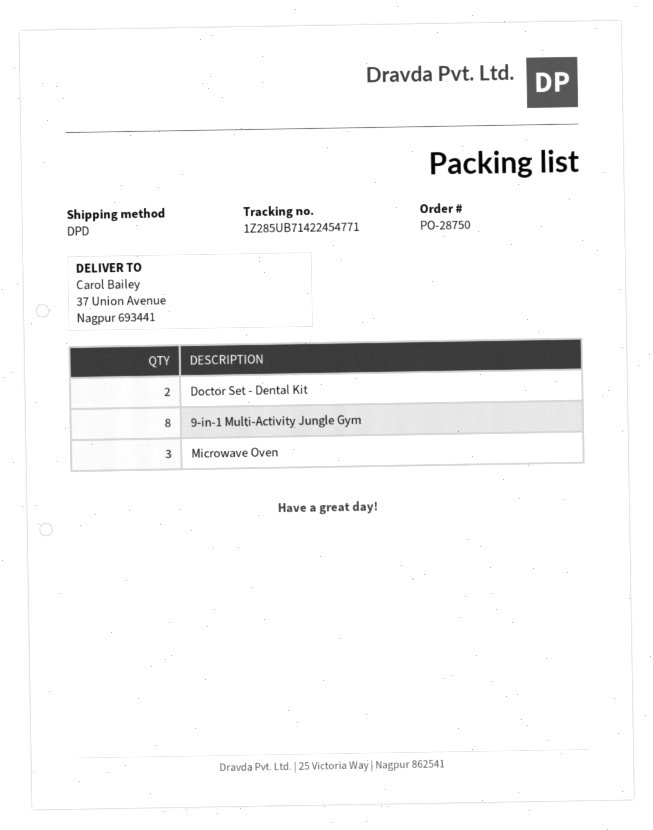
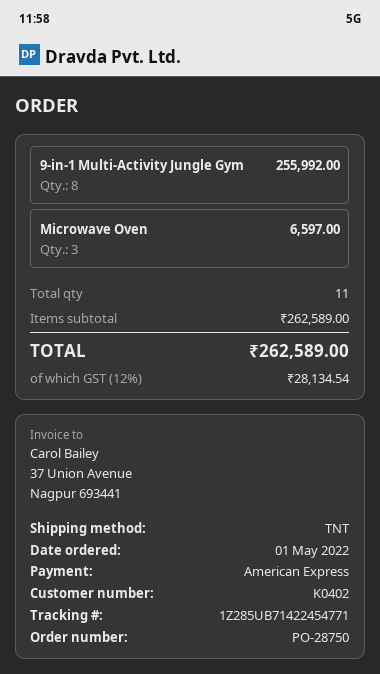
shipping method: DPD -> TNT
Doctor Set - Dental Kit: 2 -> none

